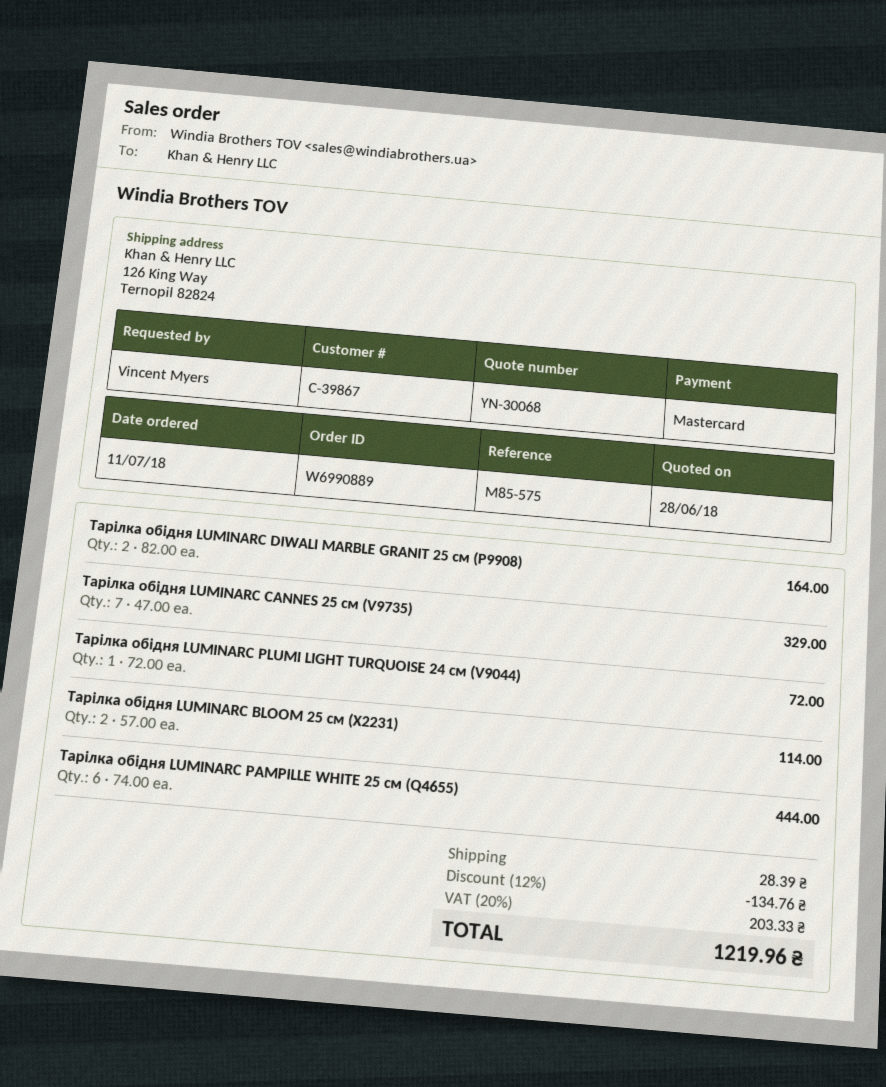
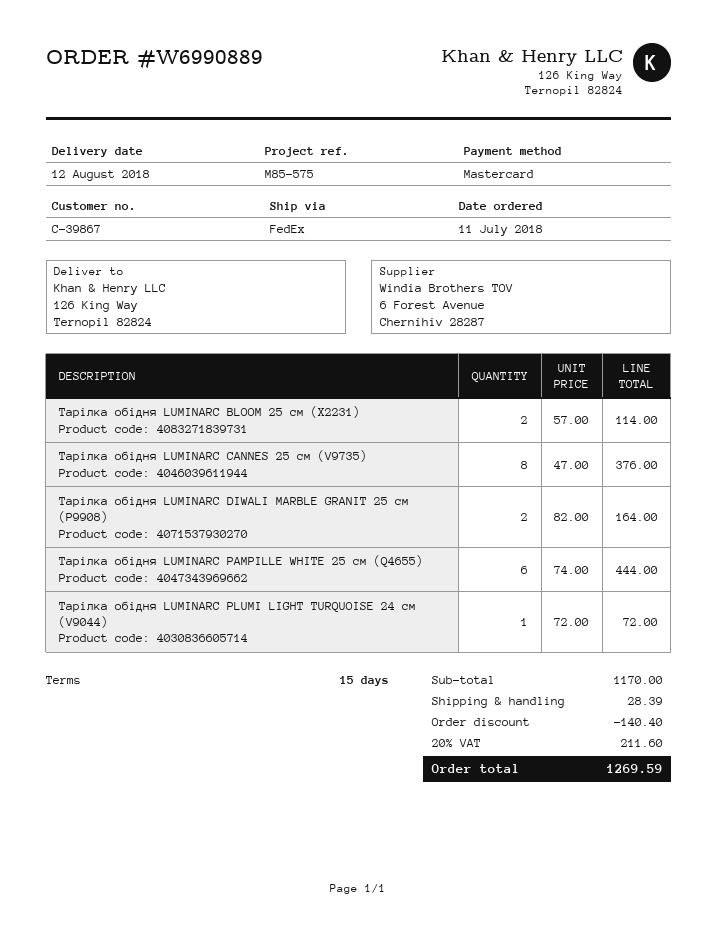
Тарілка обідня LUMINARC CANNES 25 см (V9735): 7 x 47.00 = 329.00 -> 8 x 47.00 = 376.00
discount: 134.76 -> 140.40
tax: 20% = 203.33 -> 20% = 211.60
total: 1219.96 -> 1269.59

